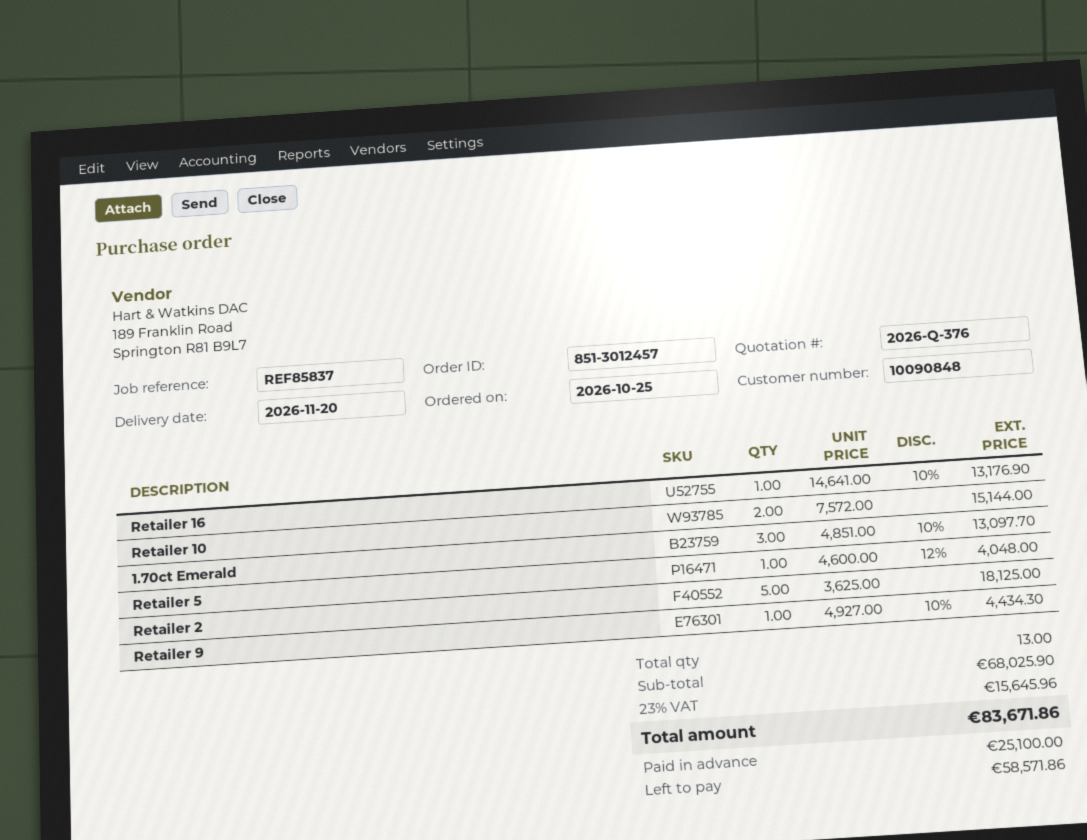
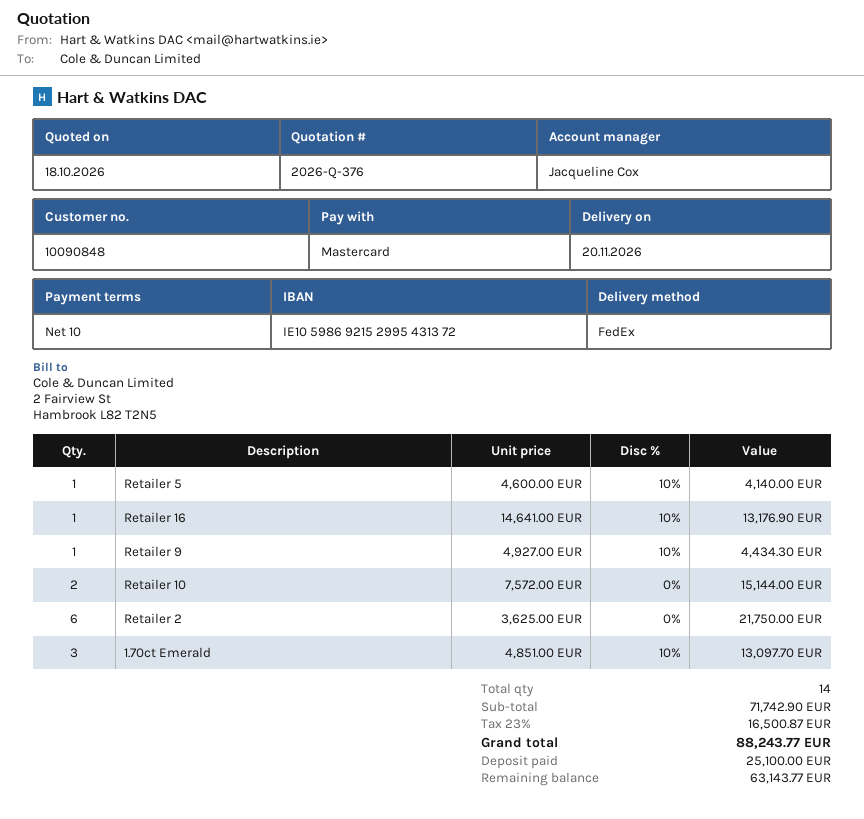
Retailer 5: 1 x 4600.00 - 12% = 4048.00 -> 1 x 4600.00 - 10% = 4140.00
Retailer 2: 5 x 3625.00 = 18125.00 -> 6 x 3625.00 = 21750.00
total quantity: 13 -> 14
subtotal: 68025.90 -> 71742.90
tax: 23% = 15645.96 -> 23% = 16500.87
total: 83671.86 -> 88243.77
balance: 58571.86 -> 63143.77

